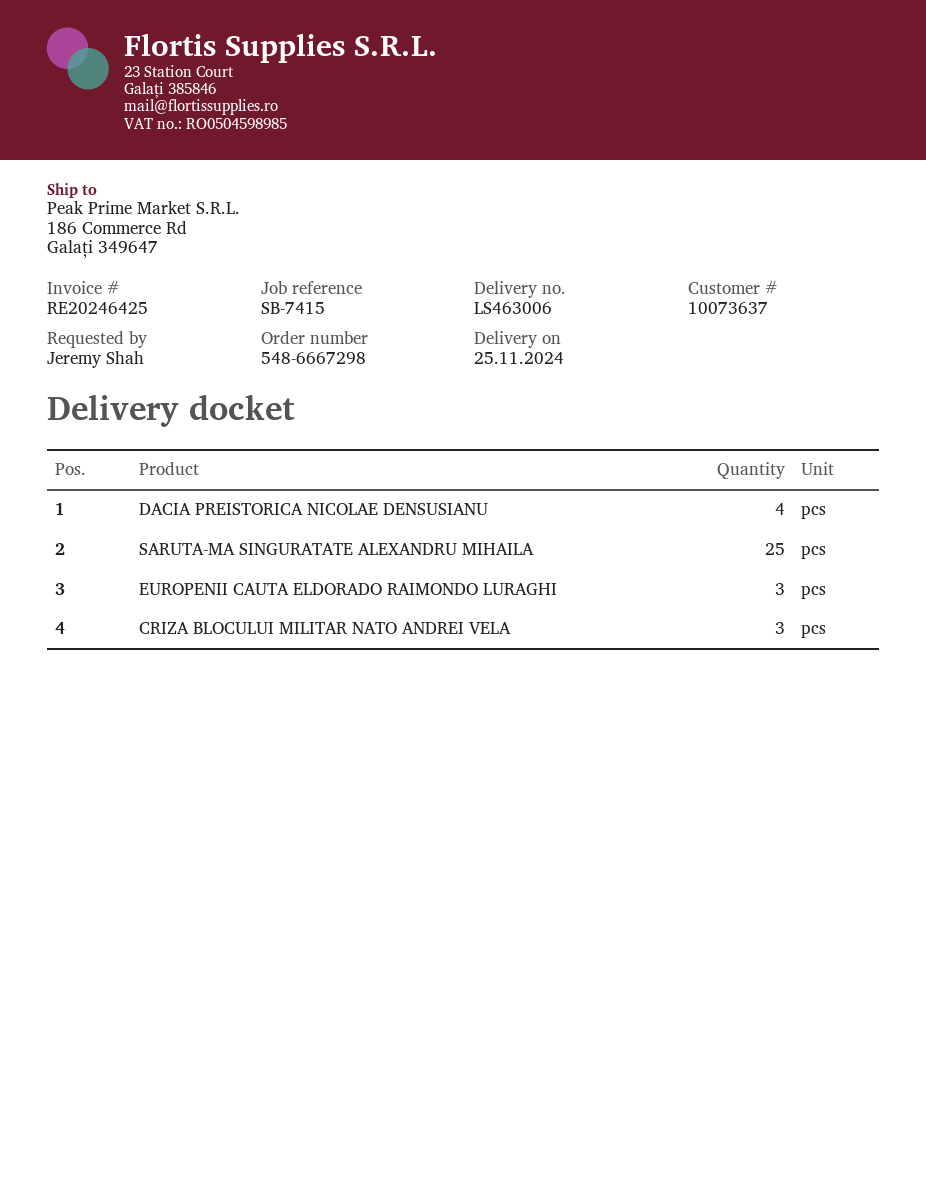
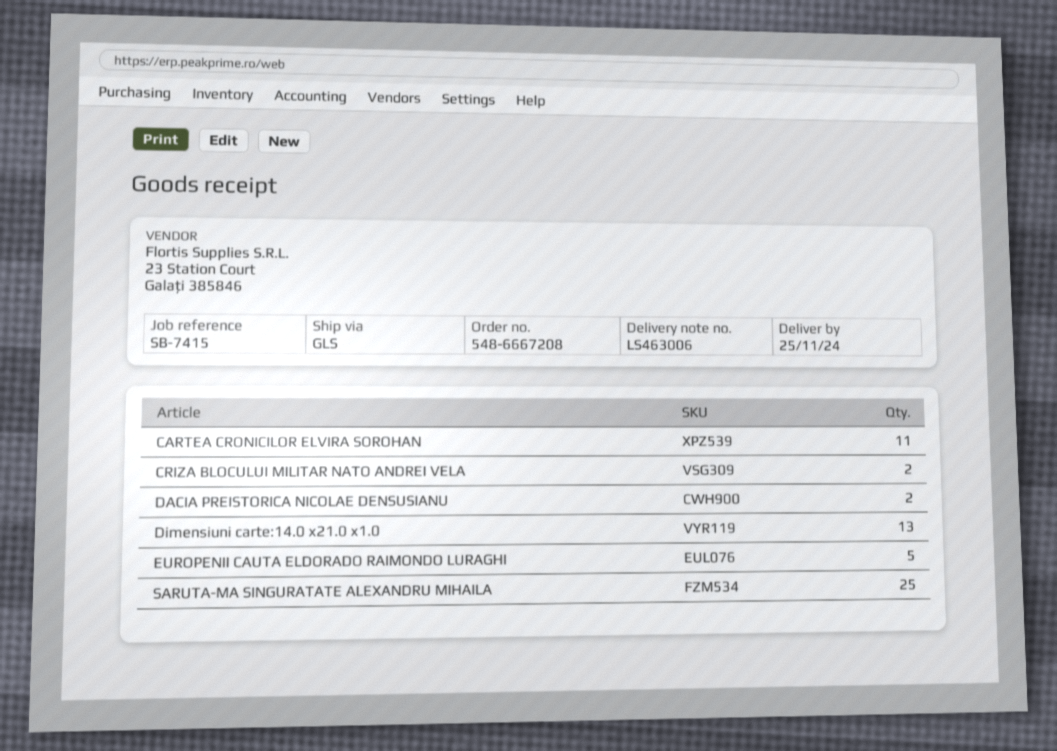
order number: 548-6667298 -> 548-6667208
DACIA PREISTORICA NICOLAE DENSUSIANU: 4 -> 2
EUROPENII CAUTA ELDORADO RAIMONDO LURAGHI: 3 -> 5
CRIZA BLOCULUI MILITAR NATO ANDREI VELA: 3 -> 2
CARTEA CRONICILOR ELVIRA SOROHAN: none -> 11
Dimensiuni carte:14.0 x21.0 x1.0: none -> 13

